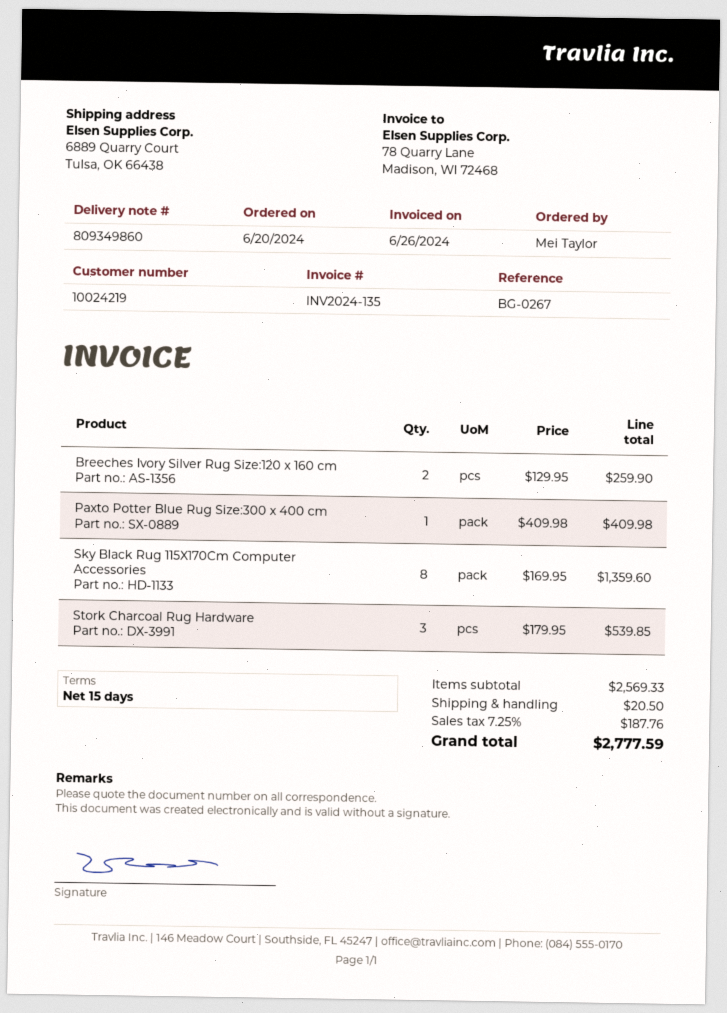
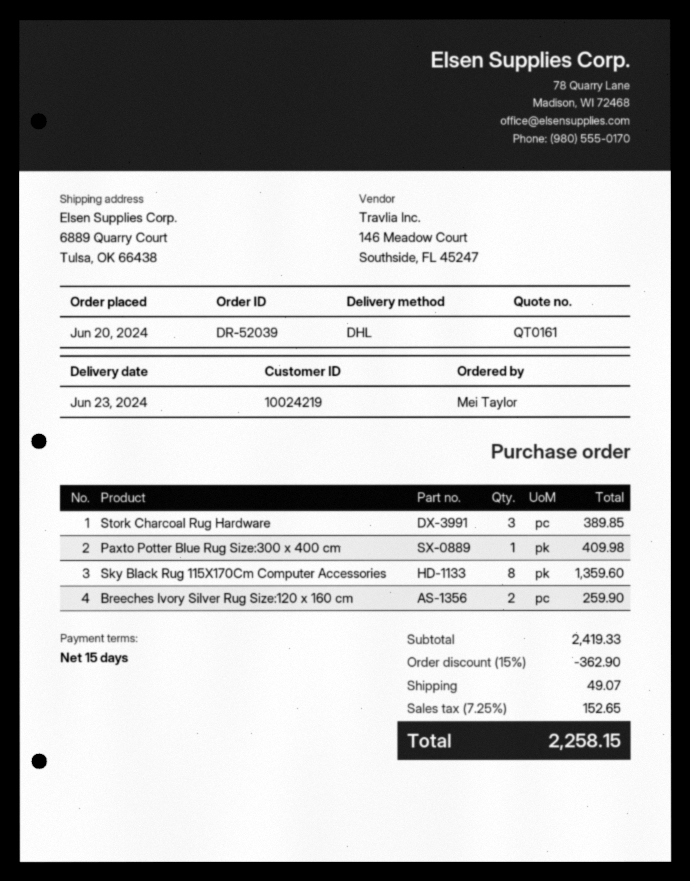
Stork Charcoal Rug Hardware: 3 for 539.85 -> 3 for 389.85
subtotal: 2569.33 -> 2419.33
discount: none -> 15% = 362.90
shipping: 20.50 -> 49.07
tax: 7.25% = 187.76 -> 7.25% = 152.65
total: 2777.59 -> 2258.15

